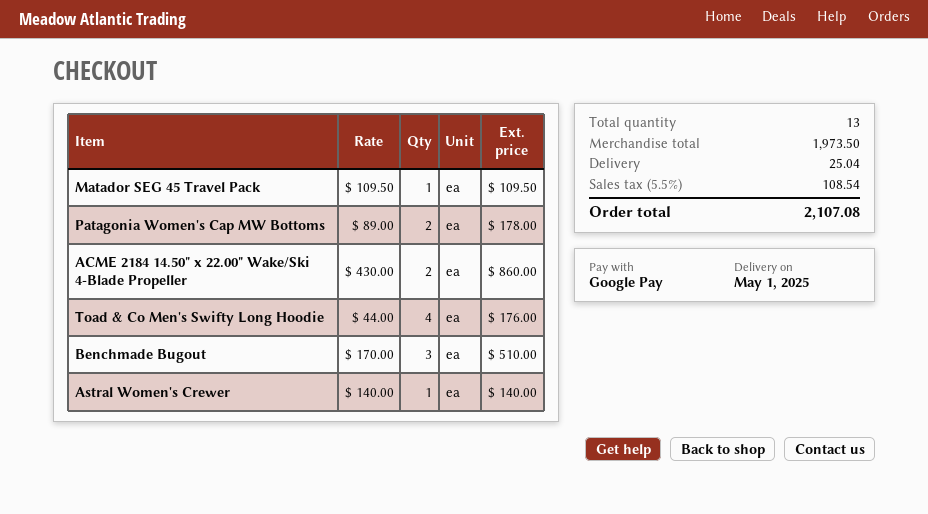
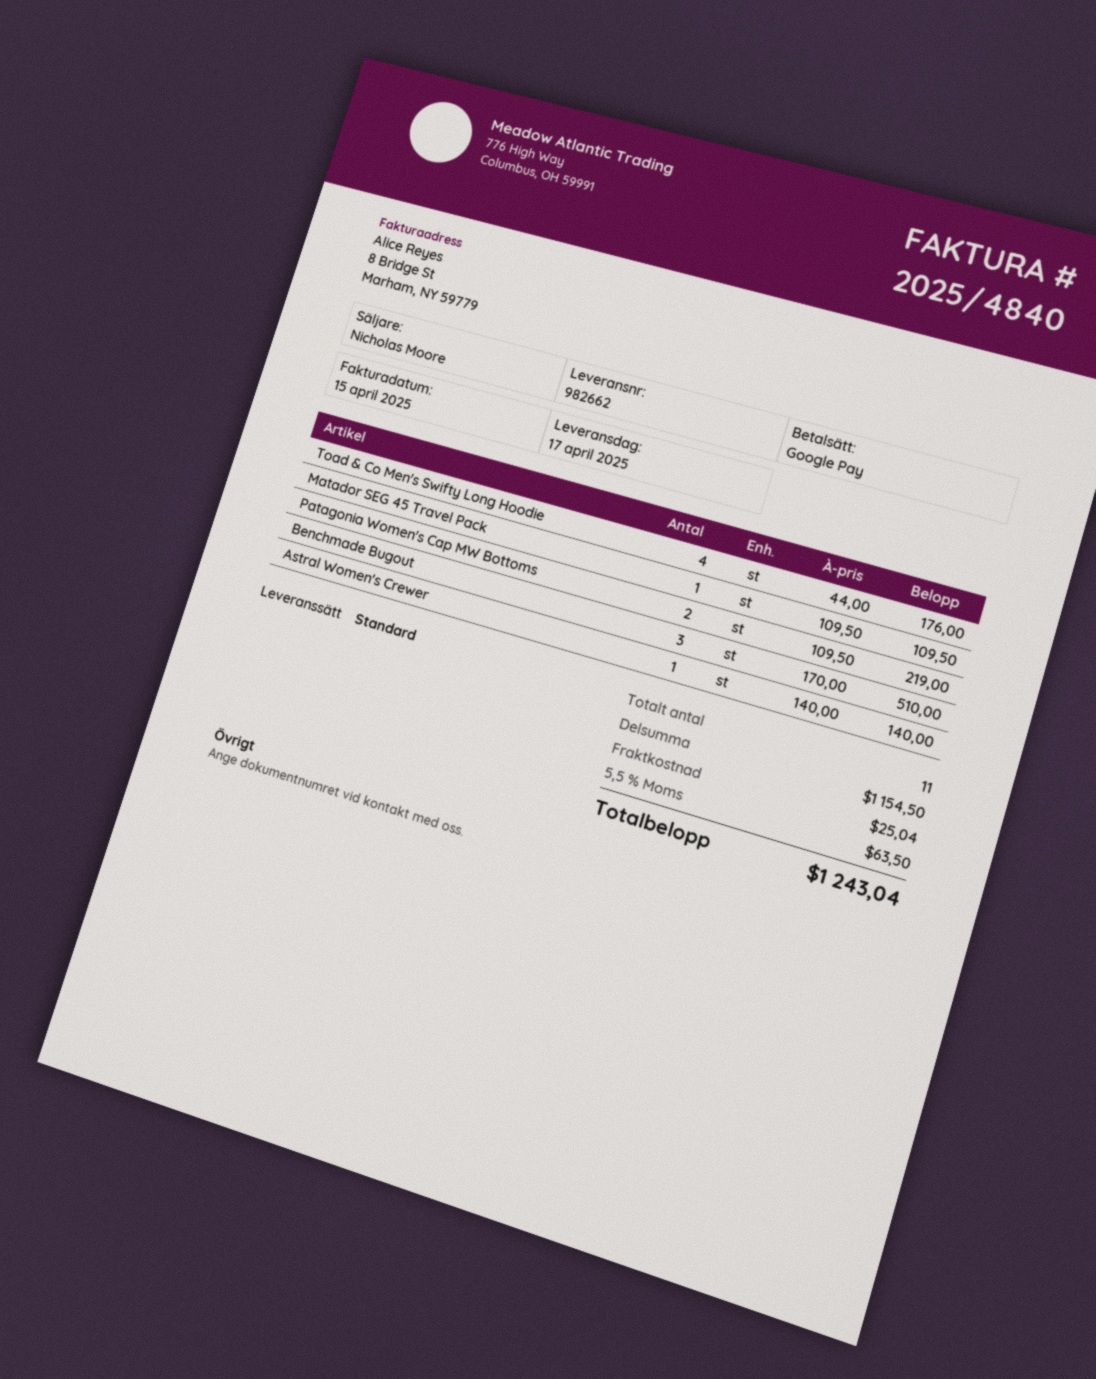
delivery date: 2025-05-01 -> 2025-04-17
Patagonia Women's Cap MW Bottoms: 2 x 89.00 = 178.00 -> 2 x 109.50 = 219.00
ACME 2184 14.50" x 22.00" Wake/Ski 4-Blade Propeller: 2 x 430.00 = 860.00 -> none
total quantity: 13 -> 11
subtotal: 1973.50 -> 1154.50
tax: 5.5% = 108.54 -> 5.5% = 63.50
total: 2107.08 -> 1243.04

